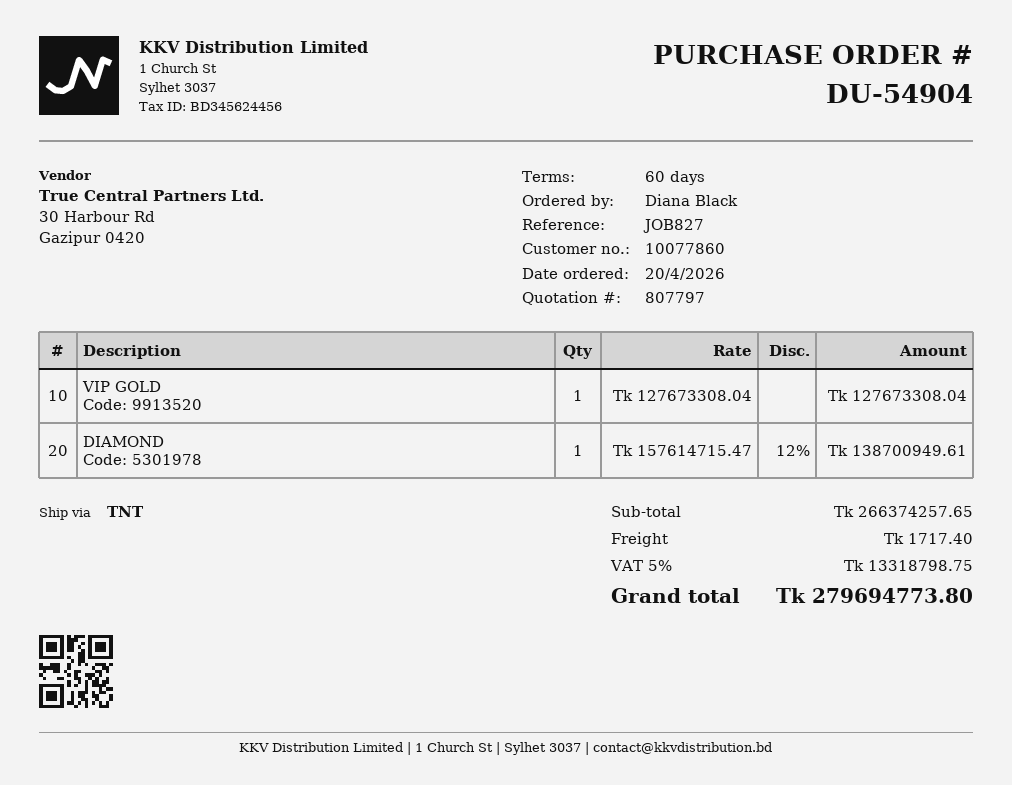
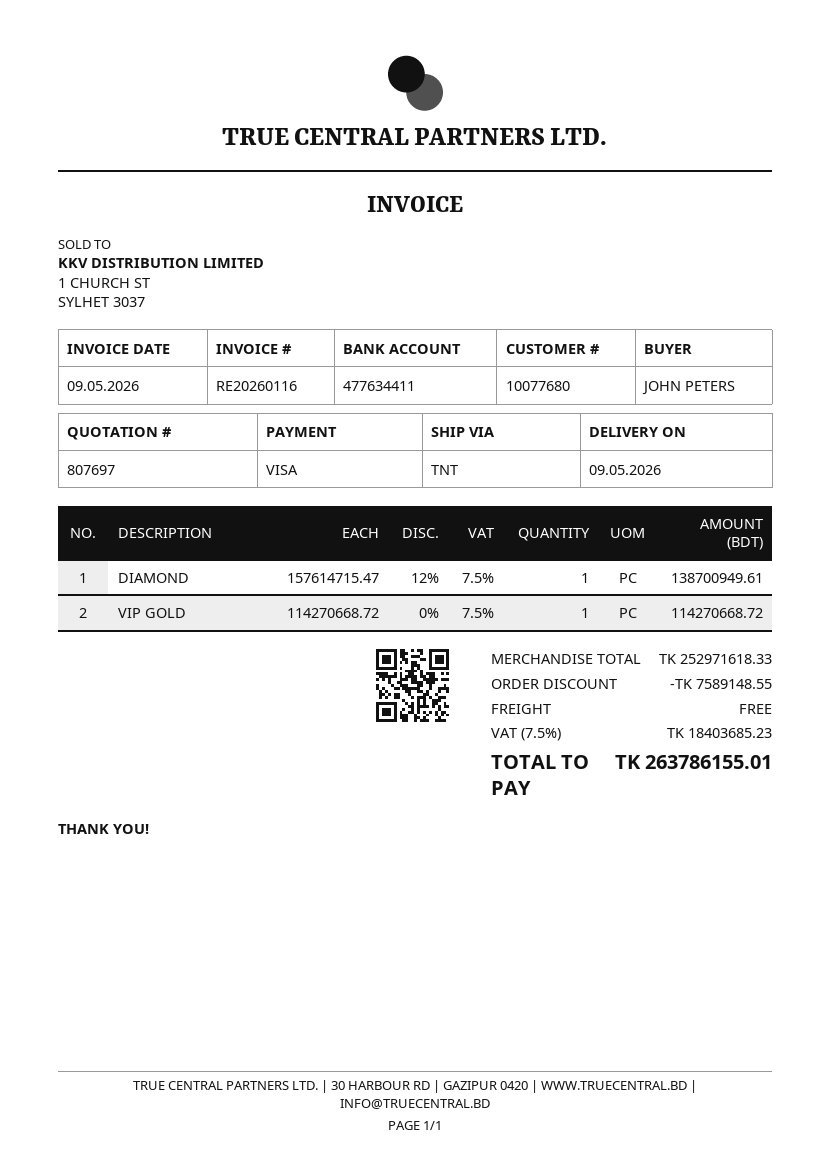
quote number: 807797 -> 807697
customer number: 10077860 -> 10077680
ordered by: Diana Black -> JOHN PETERS
VIP GOLD: 1 x 127673308.04 = 127673308.04 -> 1 x 114270668.72 = 114270668.72
subtotal: 266374257.65 -> 252971618.33
discount: none -> 7589148.55
shipping: 1717.40 -> 0.00
tax: 5% = 13318798.75 -> 7.5% = 18403685.23
total: 279694773.80 -> 263786155.01

